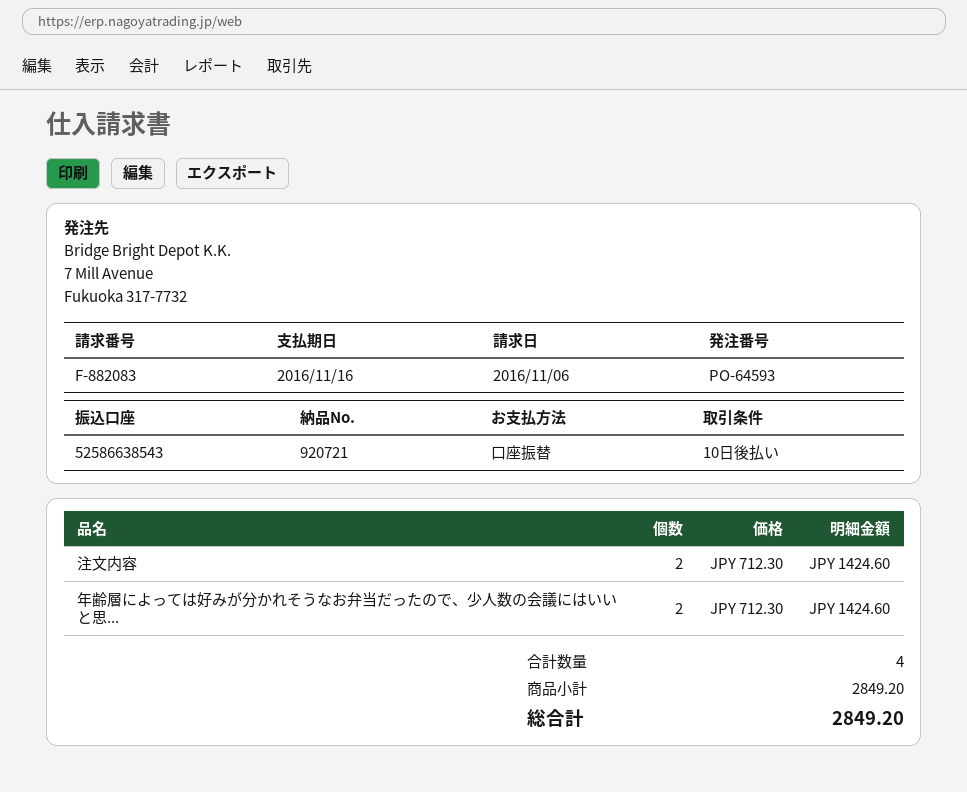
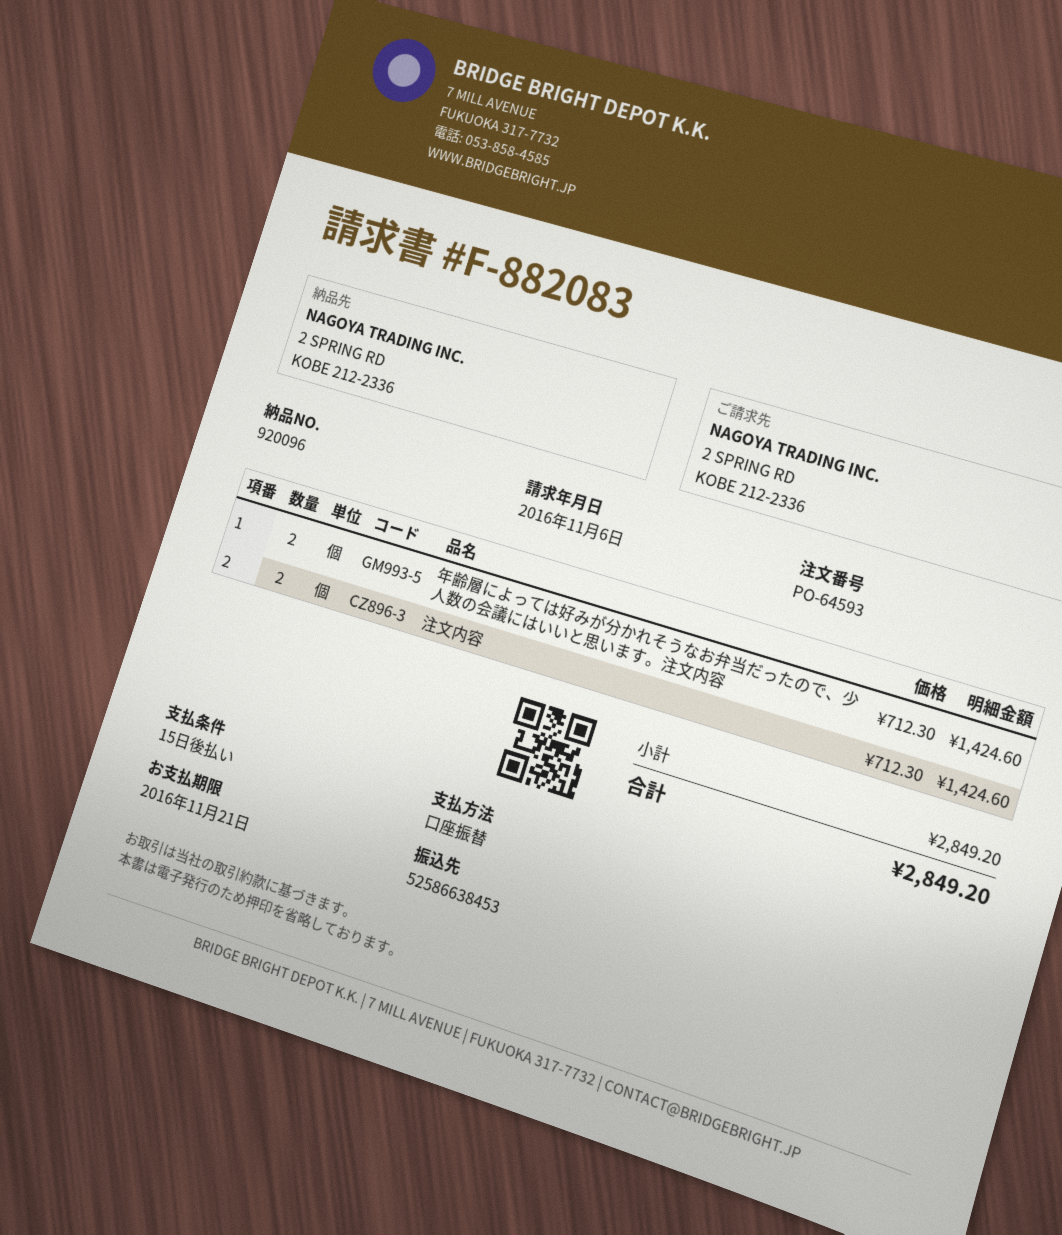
delivery note number: 920721 -> 920096
payment terms: 10 days -> 15 days
due date: 2016-11-16 -> 2016-11-21
bank account: 52586638543 -> 52586638453

